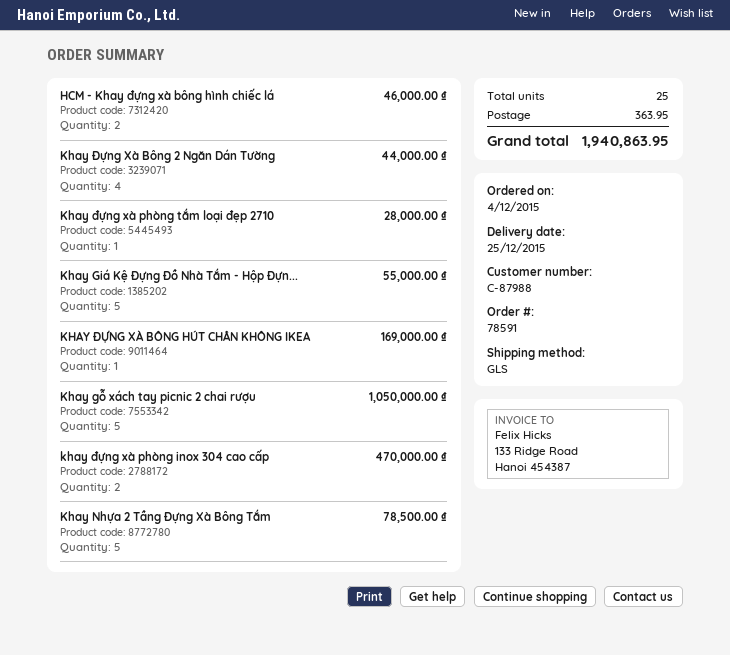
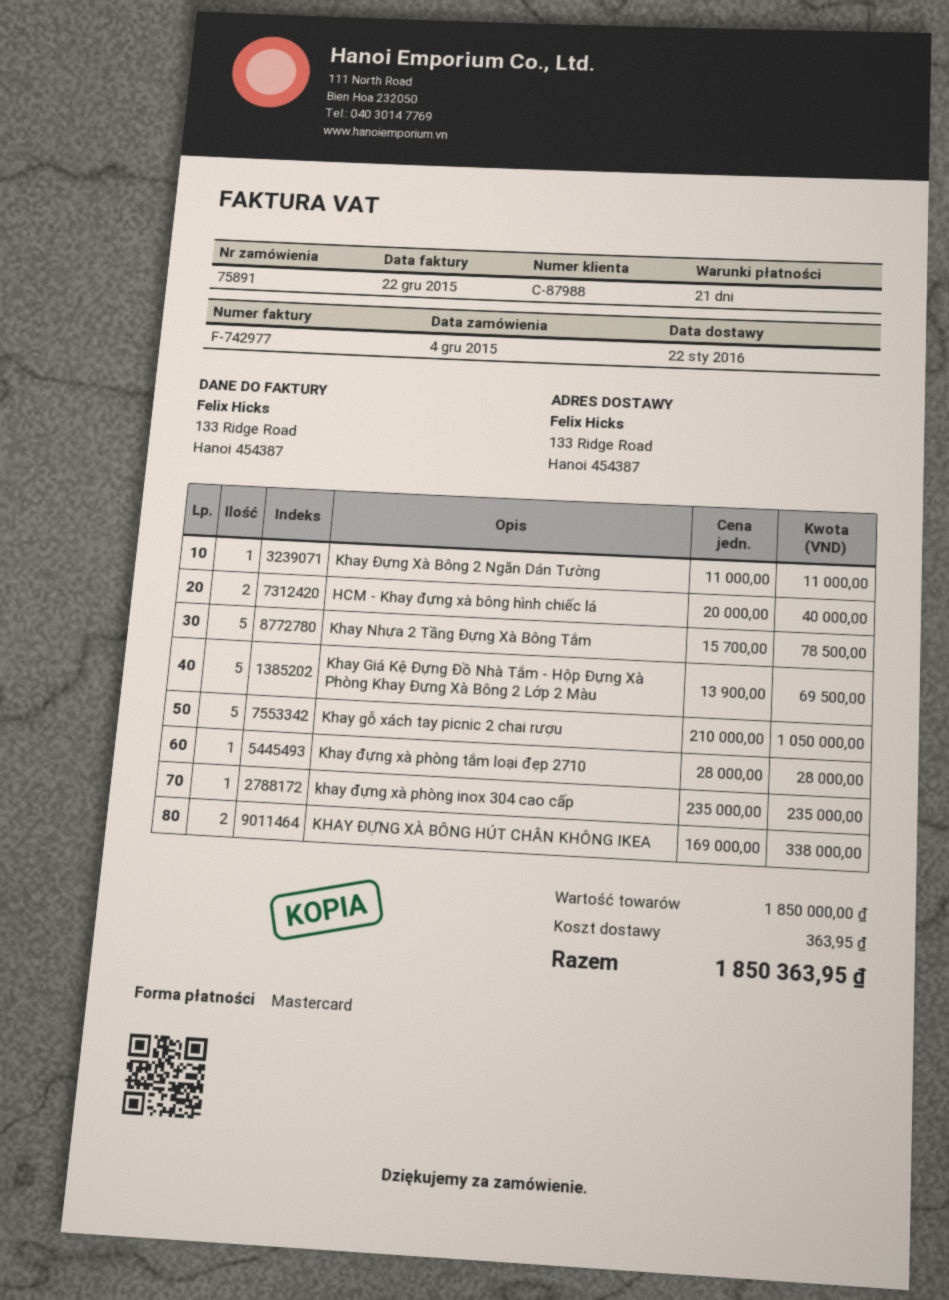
order number: 78591 -> 75891
delivery date: 2015-12-25 -> 2016-01-22
HCM - Khay đựng xà bông hình chiếc lá: 2 for 46000.00 -> 2 for 40000.00
Khay Đựng Xà Bông 2 Ngăn Dán Tường: 4 for 44000.00 -> 1 for 11000.00
Khay Giá Kệ Đựng Đồ Nhà Tắm - Hộp Đựn...: 5 for 55000.00 -> 5 for 69500.00
KHAY ĐỰNG XÀ BÔNG HÚT CHÂN KHÔNG IKEA: 1 for 169000.00 -> 2 for 338000.00
khay đựng xà phòng inox 304 cao cấp: 2 for 470000.00 -> 1 for 235000.00
total: 1940863.95 -> 1850363.95

